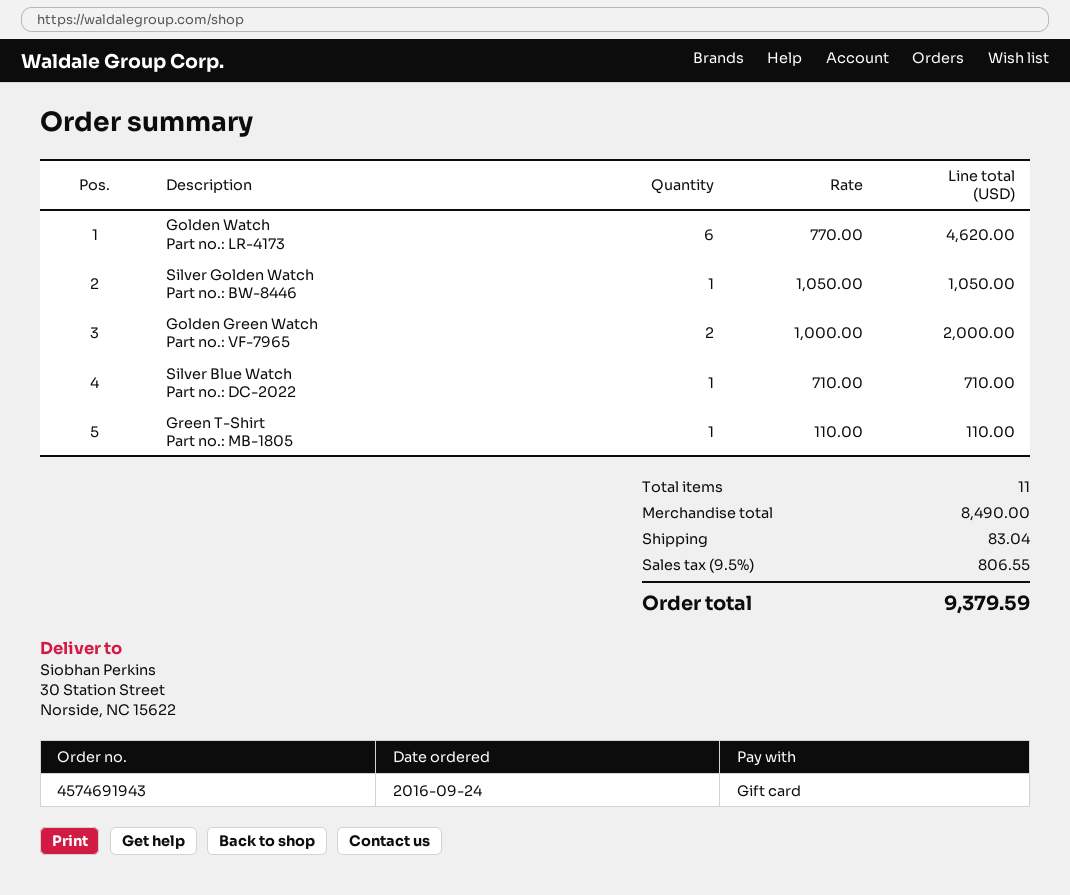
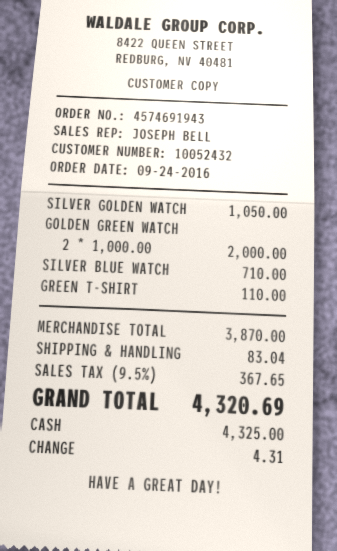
payment method: gift card -> cash
Golden Watch: 6 x 770.00 = 4620.00 -> none
subtotal: 8490.00 -> 3870.00
tax: 9.5% = 806.55 -> 9.5% = 367.65
total: 9379.59 -> 4320.69

